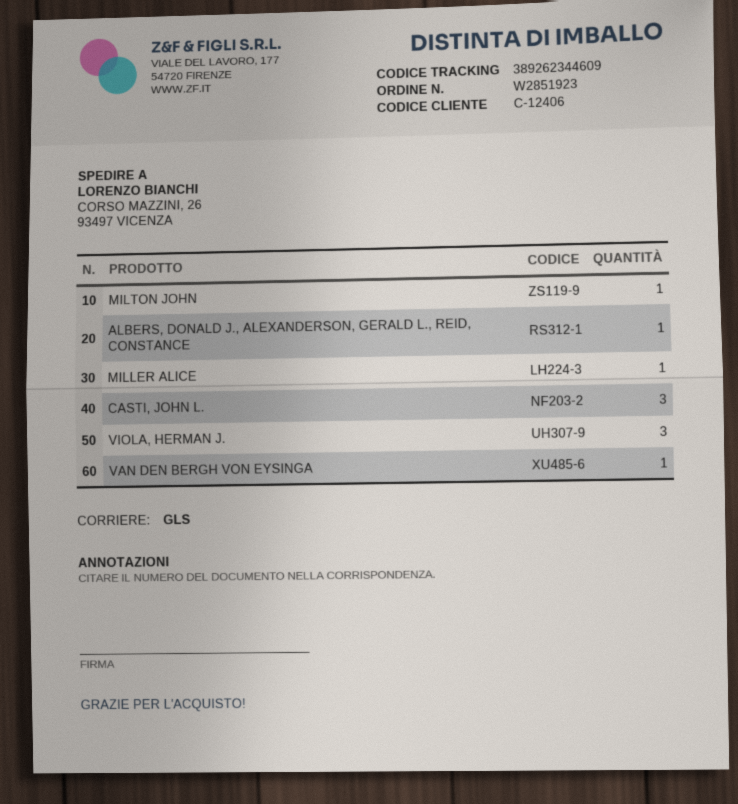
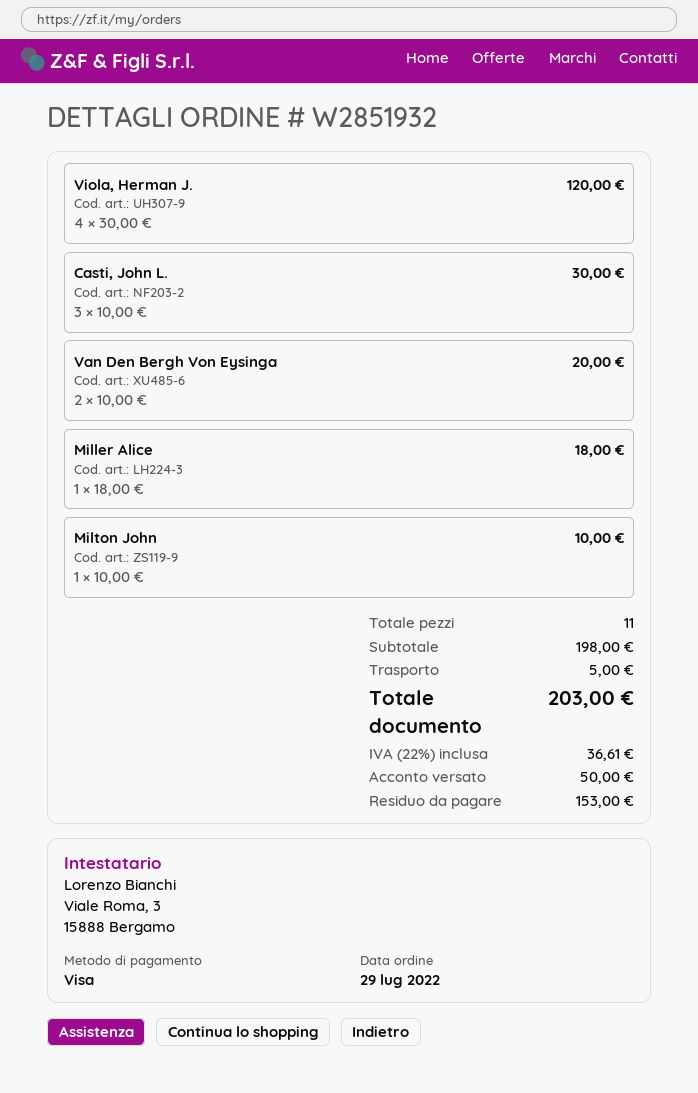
order number: W2851923 -> W2851932
ALBERS, DONALD J., ALEXANDERSON, GERALD L., REID, CONSTANCE: 1 -> none
VIOLA, HERMAN J.: 3 -> 4
VAN DEN BERGH VON EYSINGA: 1 -> 2

